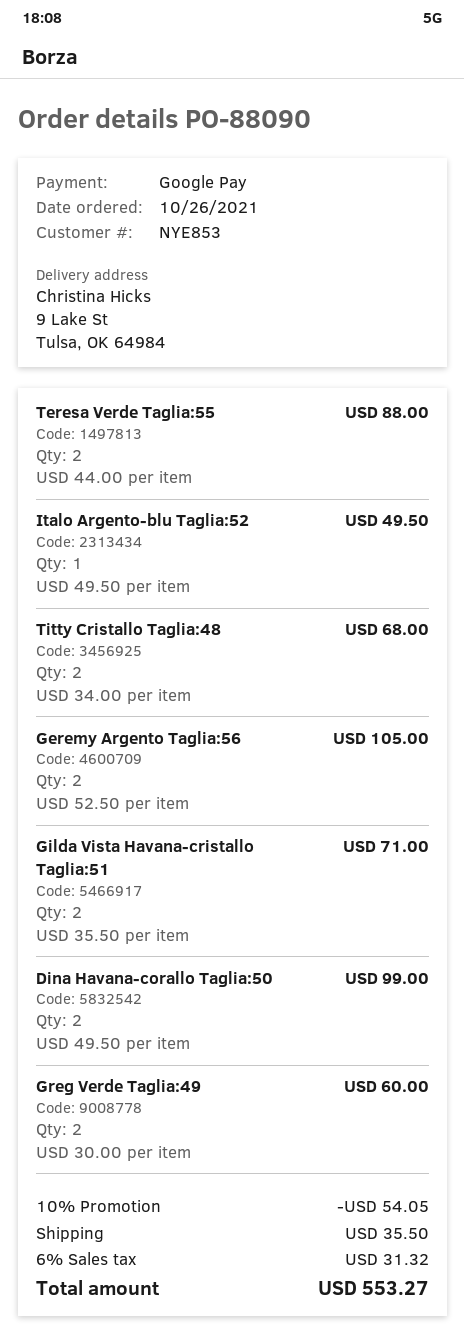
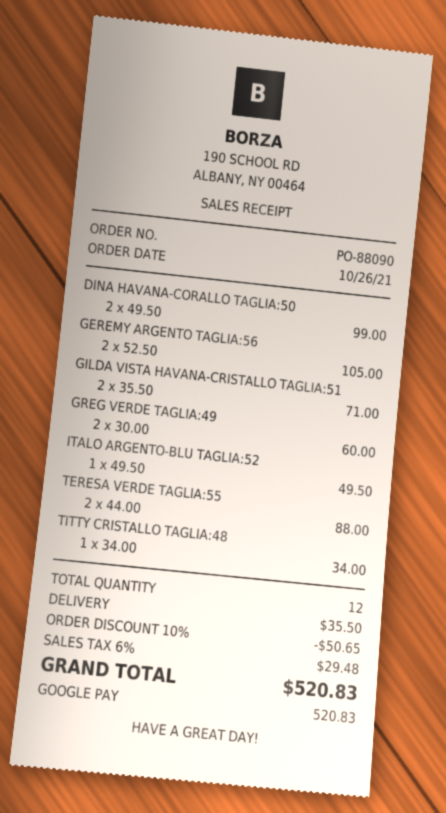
Titty Cristallo Taglia:48: 2 x 34.00 = 68.00 -> 1 x 34.00 = 34.00
discount: 10% = 54.05 -> 10% = 50.65
tax: 6% = 31.32 -> 6% = 29.48
total: 553.27 -> 520.83

